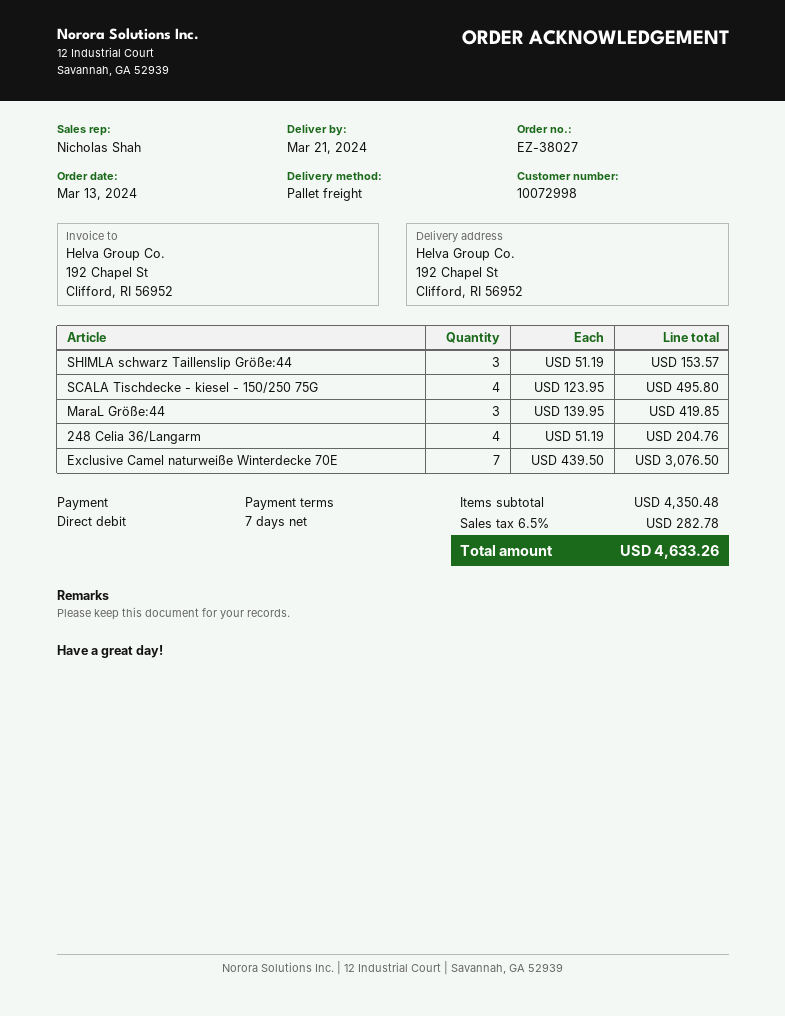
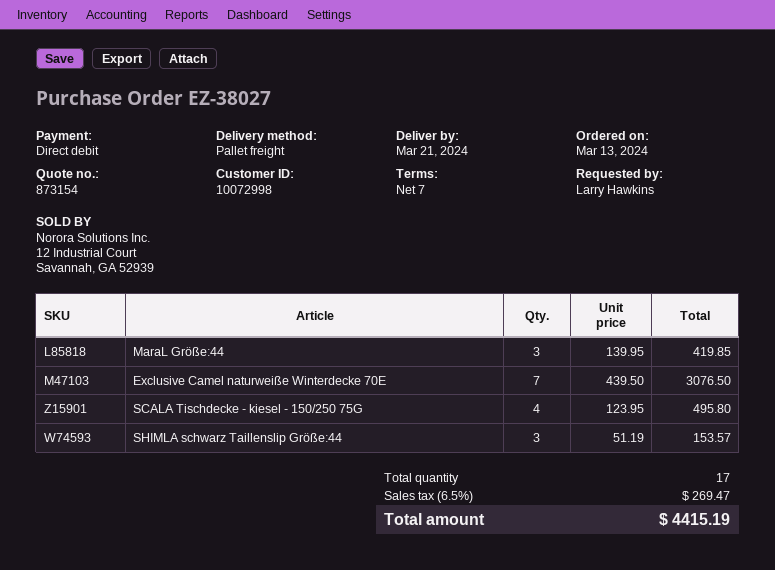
248 Celia 36/Langarm: 4 x 51.19 = 204.76 -> none
tax: 6.5% = 282.78 -> 6.5% = 269.47
total: 4633.26 -> 4415.19

